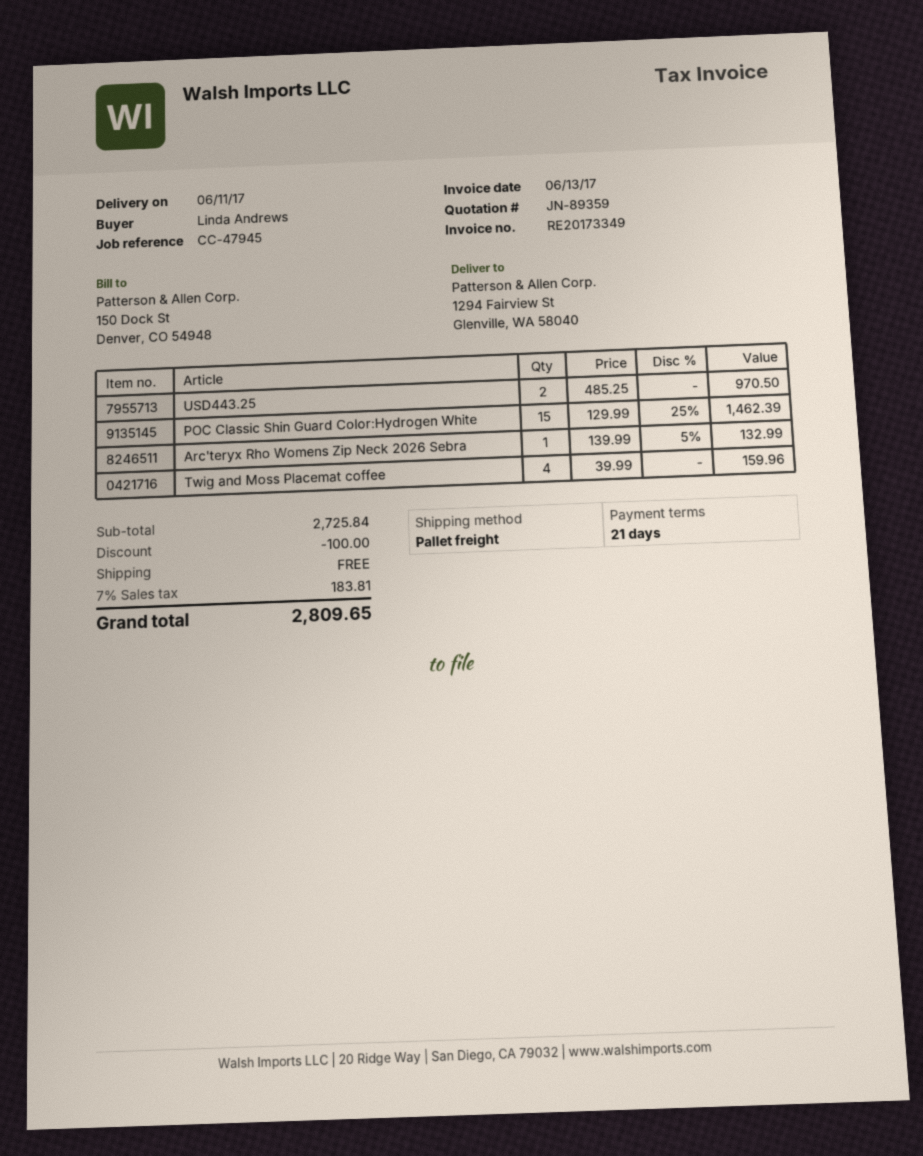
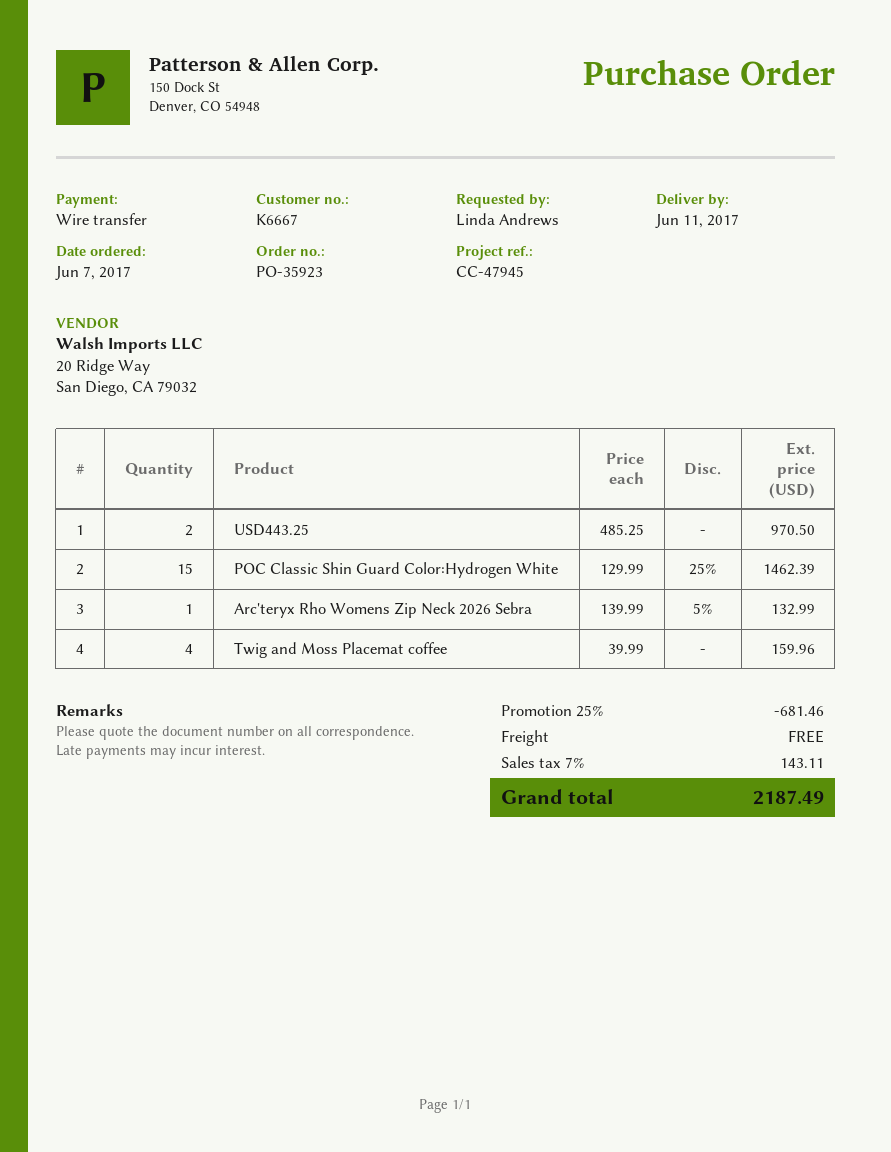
discount: 100.00 -> 681.46
tax: 7% = 183.81 -> 7% = 143.11
total: 2809.65 -> 2187.49

